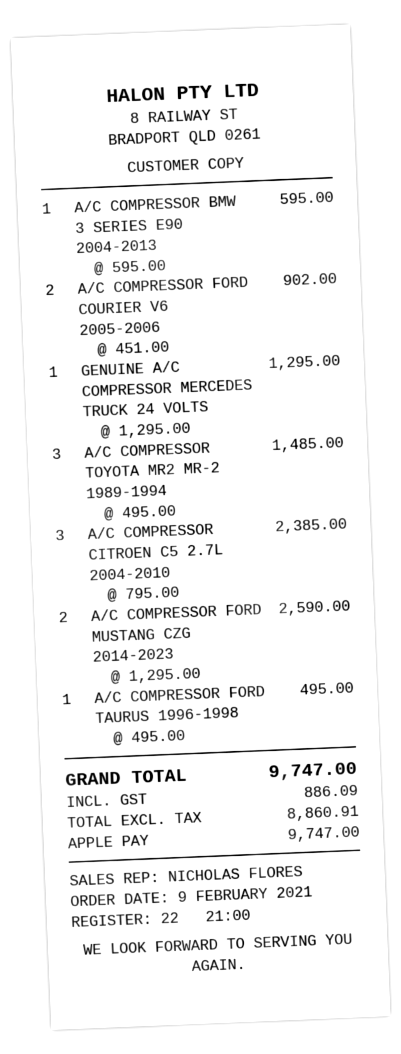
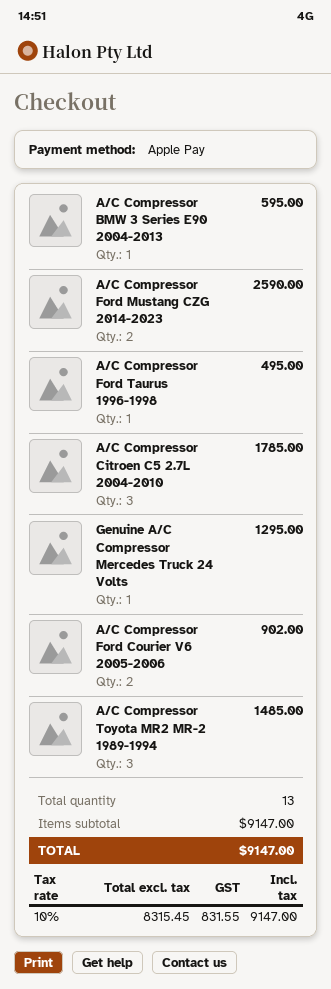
A/C COMPRESSOR CITROEN C5 2.7L 2004-2010: 3 for 2385.00 -> 3 for 1785.00
net: 8860.91 -> 8315.45
tax: 886.09 -> 831.55
total: 9747.00 -> 9147.00

